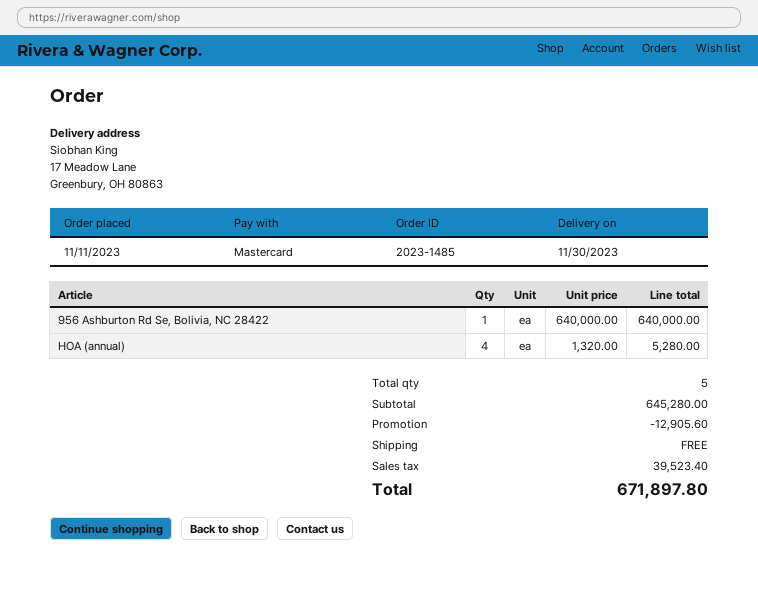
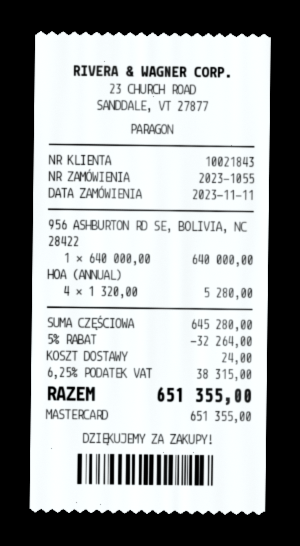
order number: 2023-1485 -> 2023-1055
discount: 12905.60 -> 32264.00
shipping: 0.00 -> 24.00
tax: 39523.40 -> 38315.00
total: 671897.80 -> 651355.00

